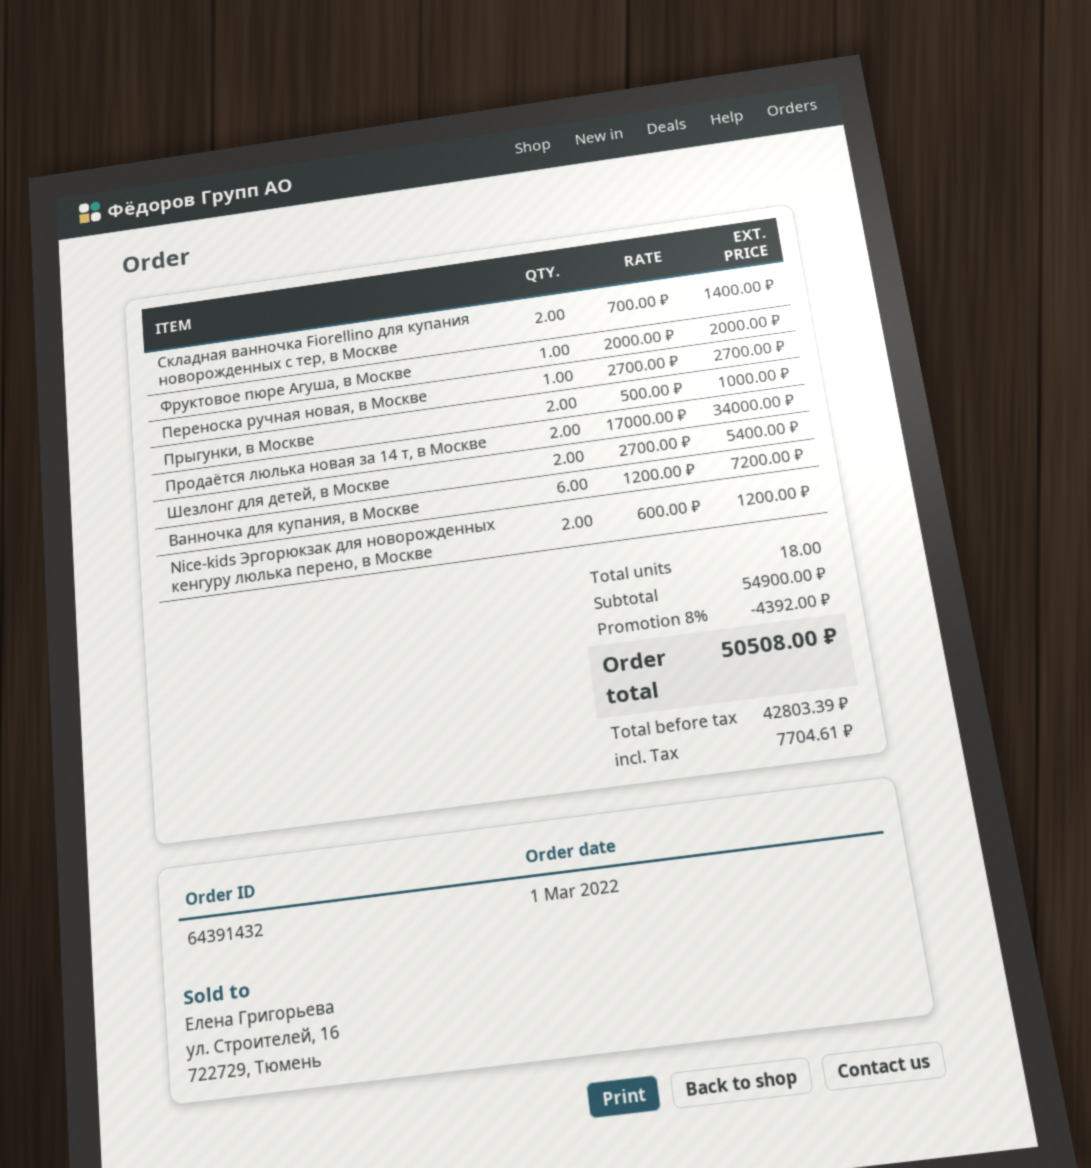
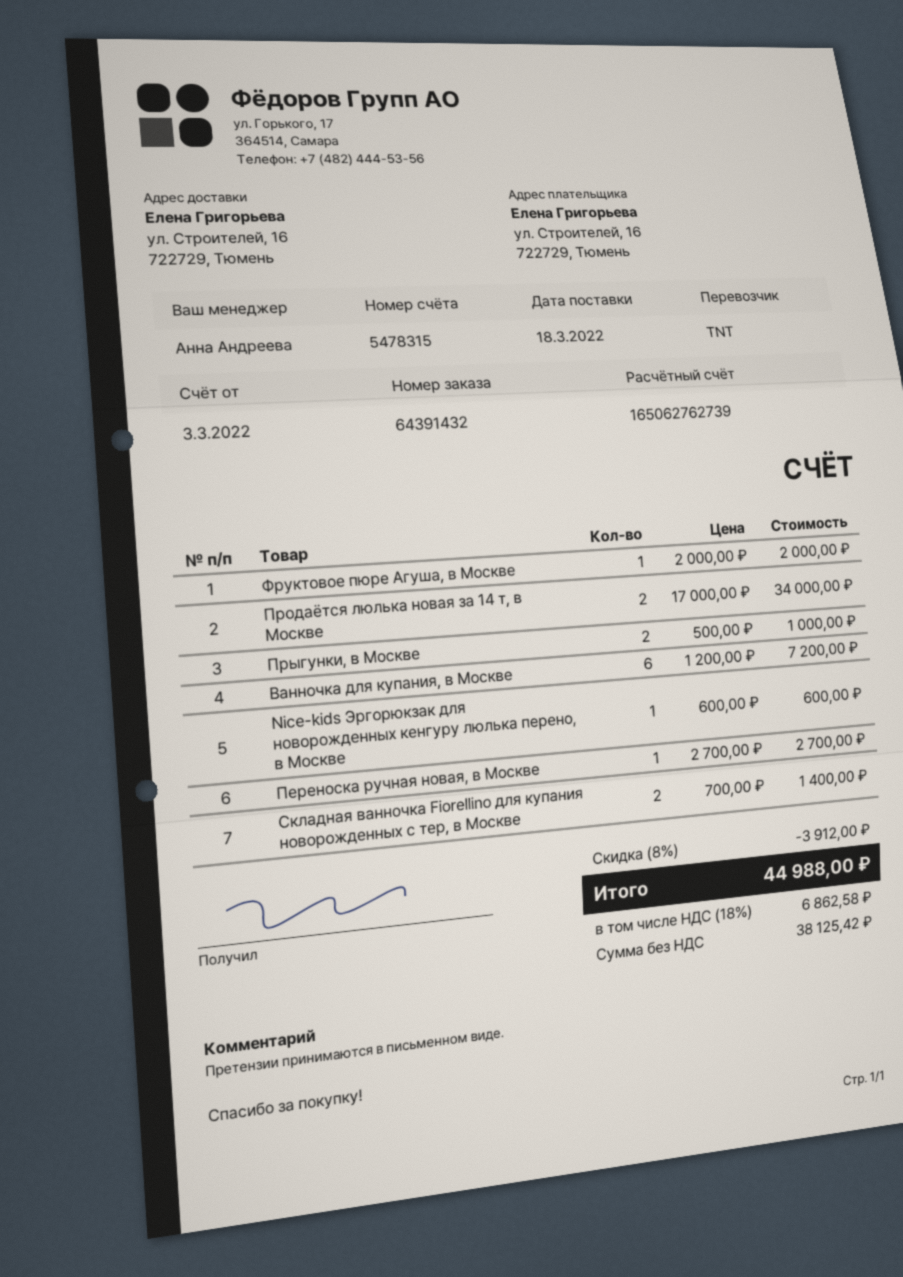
Шезлонг для детей, в Москве: 2 x 2700.00 = 5400.00 -> none
Nice-kids Эргорюкзак для новорожденных кенгуру люлька перено, в Москве: 2 x 600.00 = 1200.00 -> 1 x 600.00 = 600.00
discount: 8% = 4392.00 -> 8% = 3912.00
net: 42803.39 -> 38125.42
tax: 7704.61 -> 6862.58
total: 50508.00 -> 44988.00

